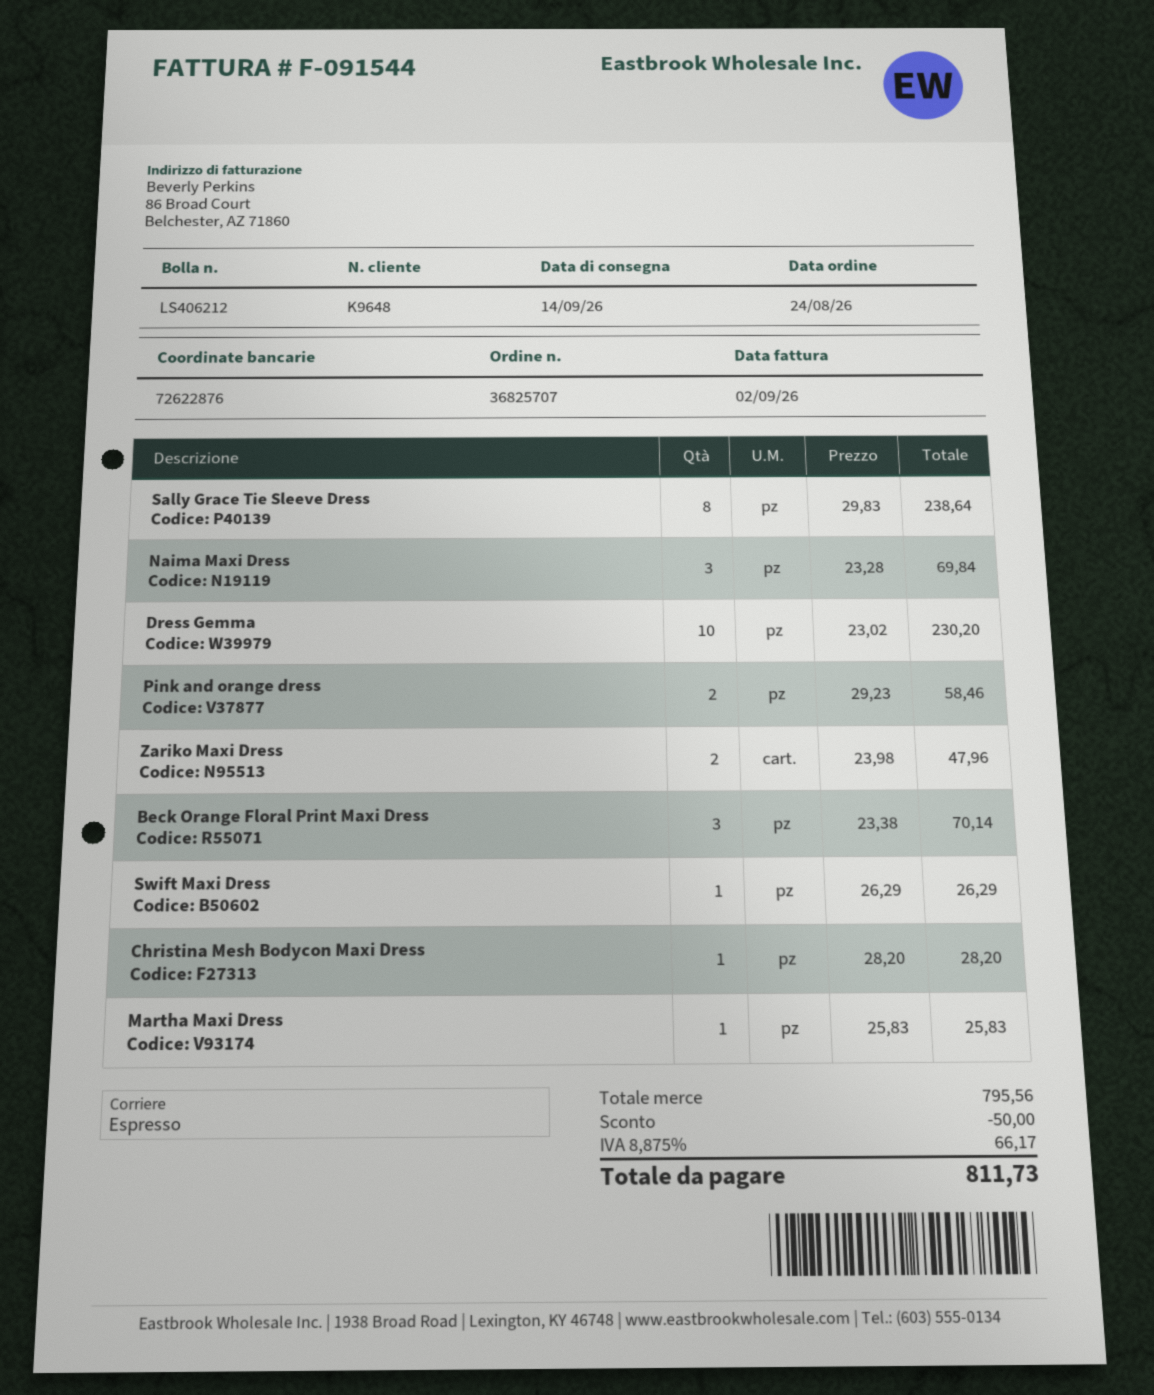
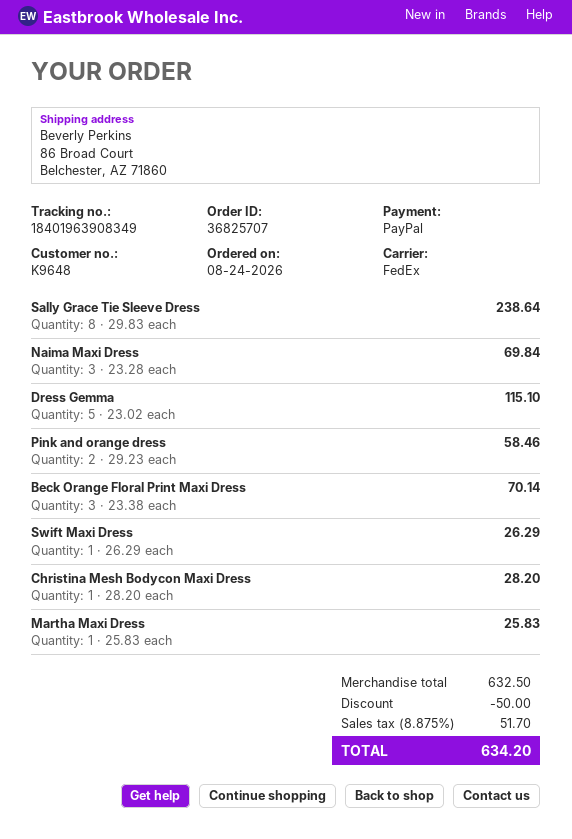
shipping method: express -> FedEx
Dress Gemma: 10 x 23.02 = 230.20 -> 5 x 23.02 = 115.10
Zariko Maxi Dress: 2 x 23.98 = 47.96 -> none
subtotal: 795.56 -> 632.50
tax: 8.875% = 66.17 -> 8.875% = 51.70
total: 811.73 -> 634.20

